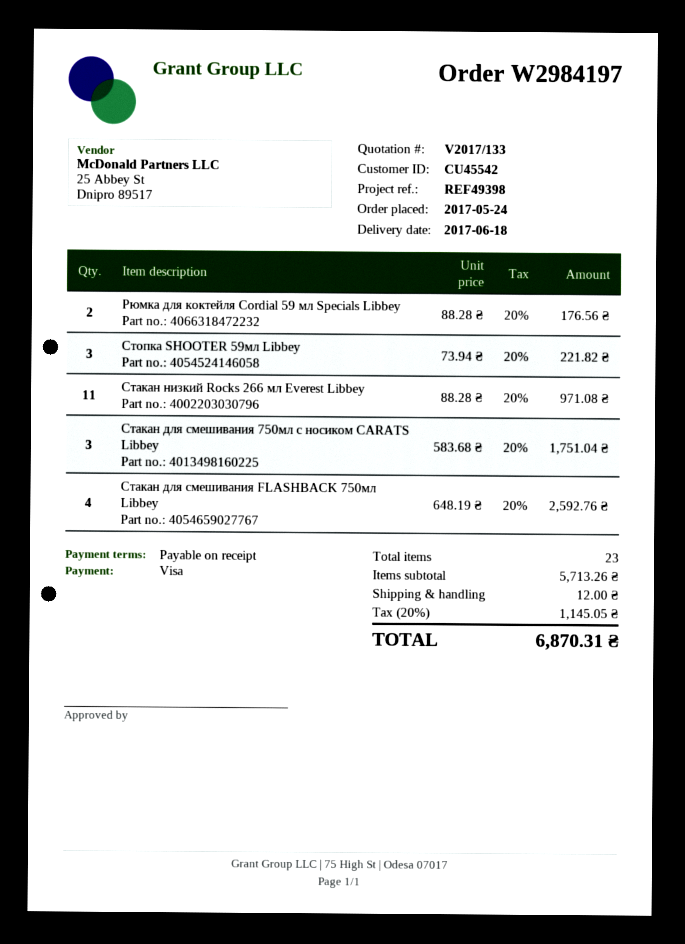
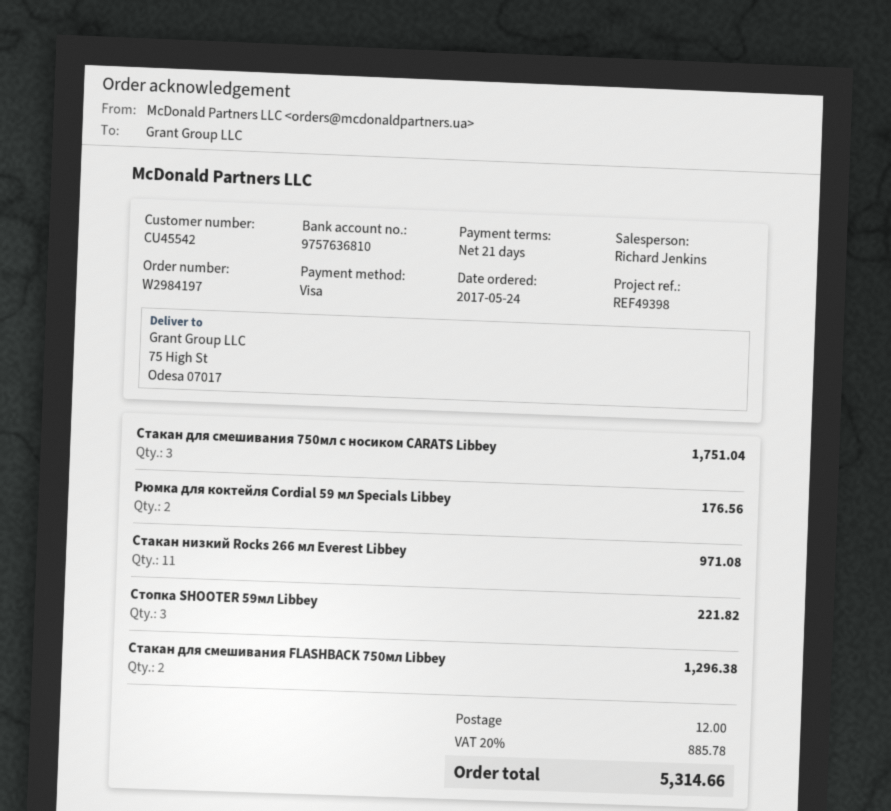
payment terms: on receipt -> 21 days
Стакан для смешивания FLASHBACK 750мл Libbey: 4 for 2592.76 -> 2 for 1296.38
tax: 20% = 1145.05 -> 20% = 885.78
total: 6870.31 -> 5314.66

